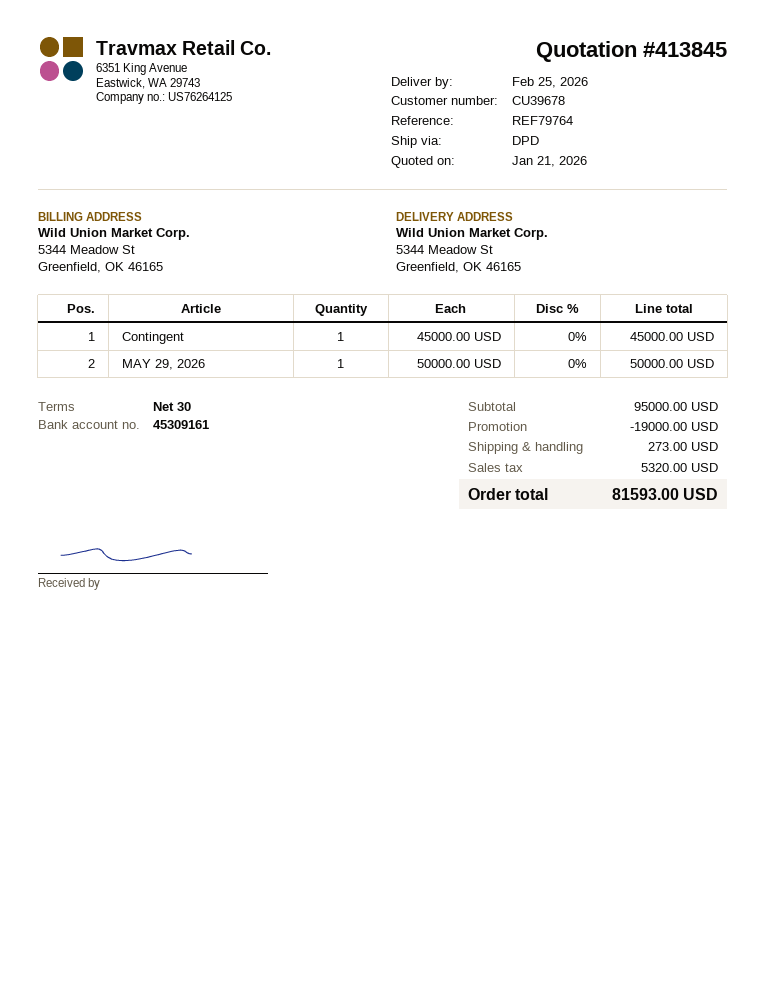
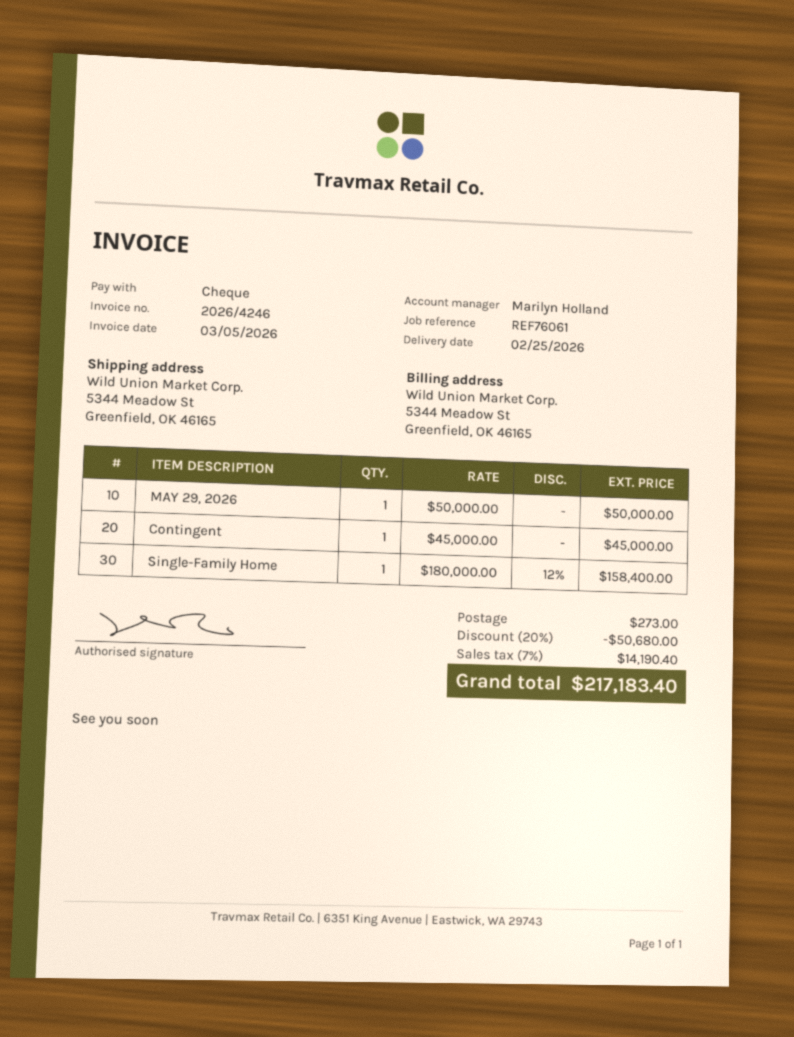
reference: REF79764 -> REF76061
Single-Family Home: none -> 1 x 180000.00 - 12% = 158400.00
discount: 19000.00 -> 50680.00
tax: 5320.00 -> 14190.40
total: 81593.00 -> 217183.40

